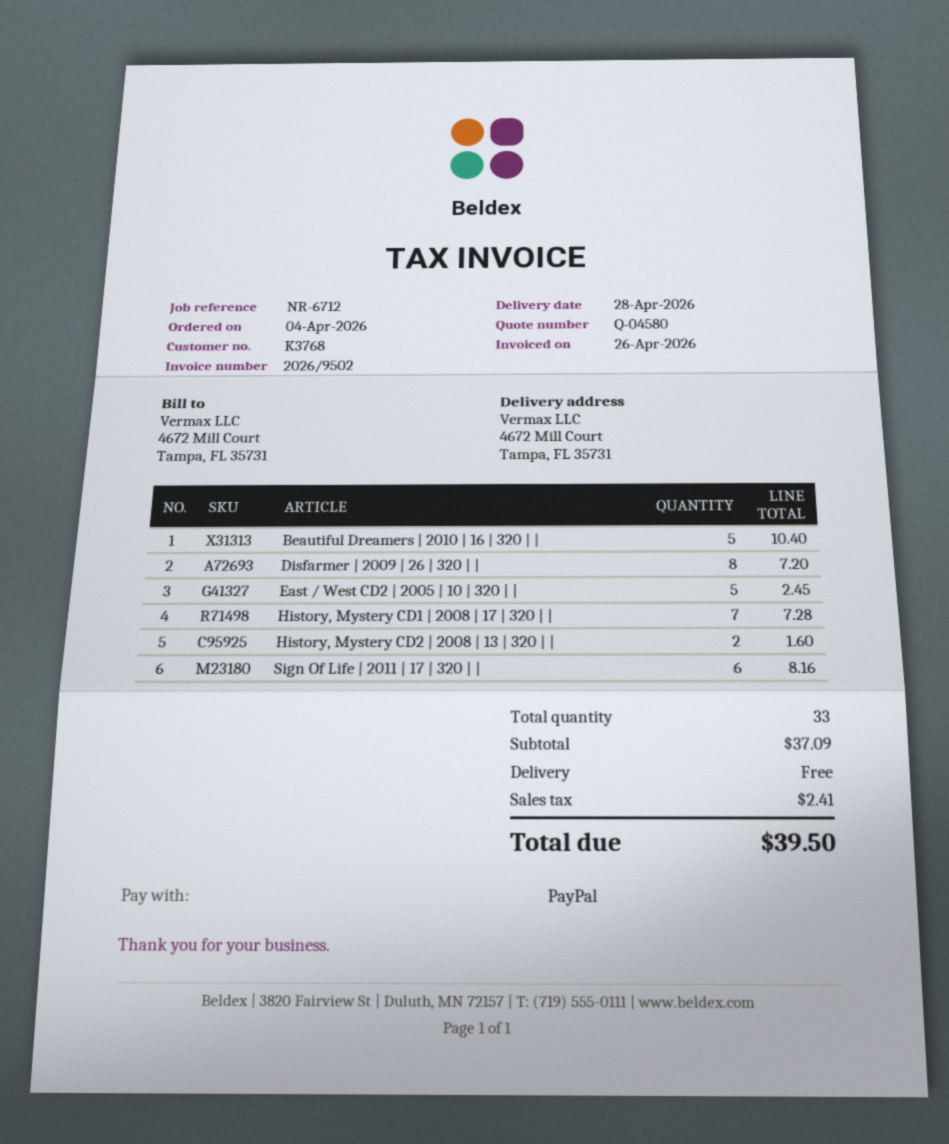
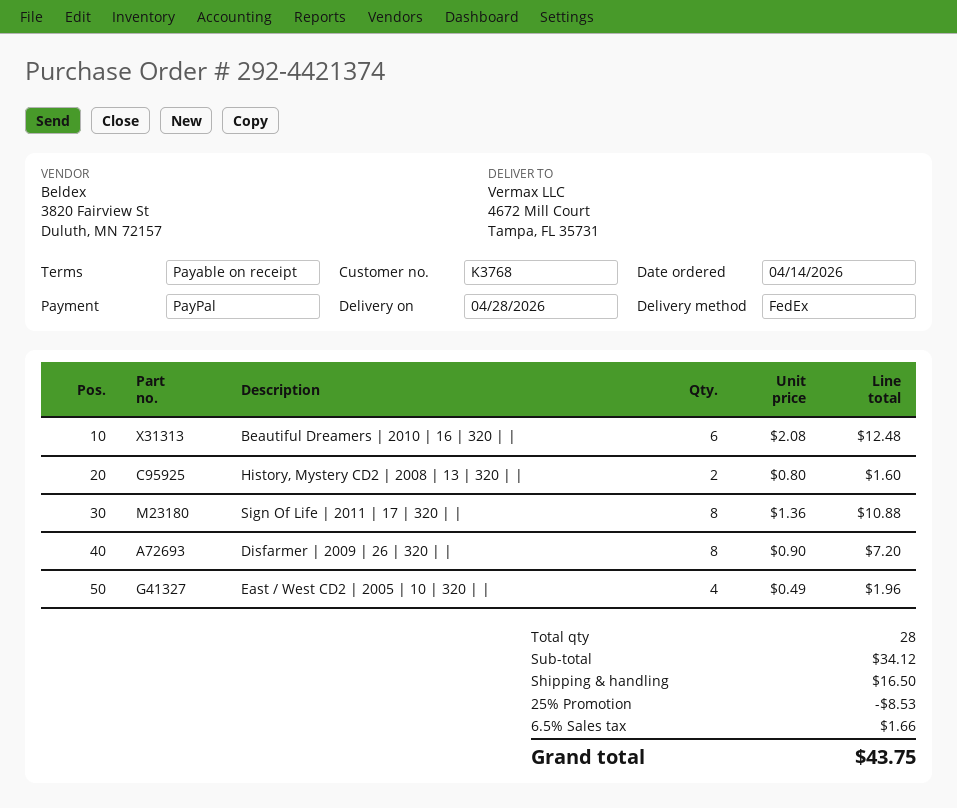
order date: 2026-04-04 -> 2026-04-14
Beautiful Dreamers | 2010 | 16 | 320 | |: 5 for 10.40 -> 6 for 12.48
East / West CD2 | 2005 | 10 | 320 | |: 5 for 2.45 -> 4 for 1.96
History, Mystery CD1 | 2008 | 17 | 320 | |: 7 for 7.28 -> none
Sign Of Life | 2011 | 17 | 320 | |: 6 for 8.16 -> 8 for 10.88
total quantity: 33 -> 28
subtotal: 37.09 -> 34.12
discount: none -> 25% = 8.53
shipping: 0.00 -> 16.50
tax: 2.41 -> 1.66
total: 39.50 -> 43.75

